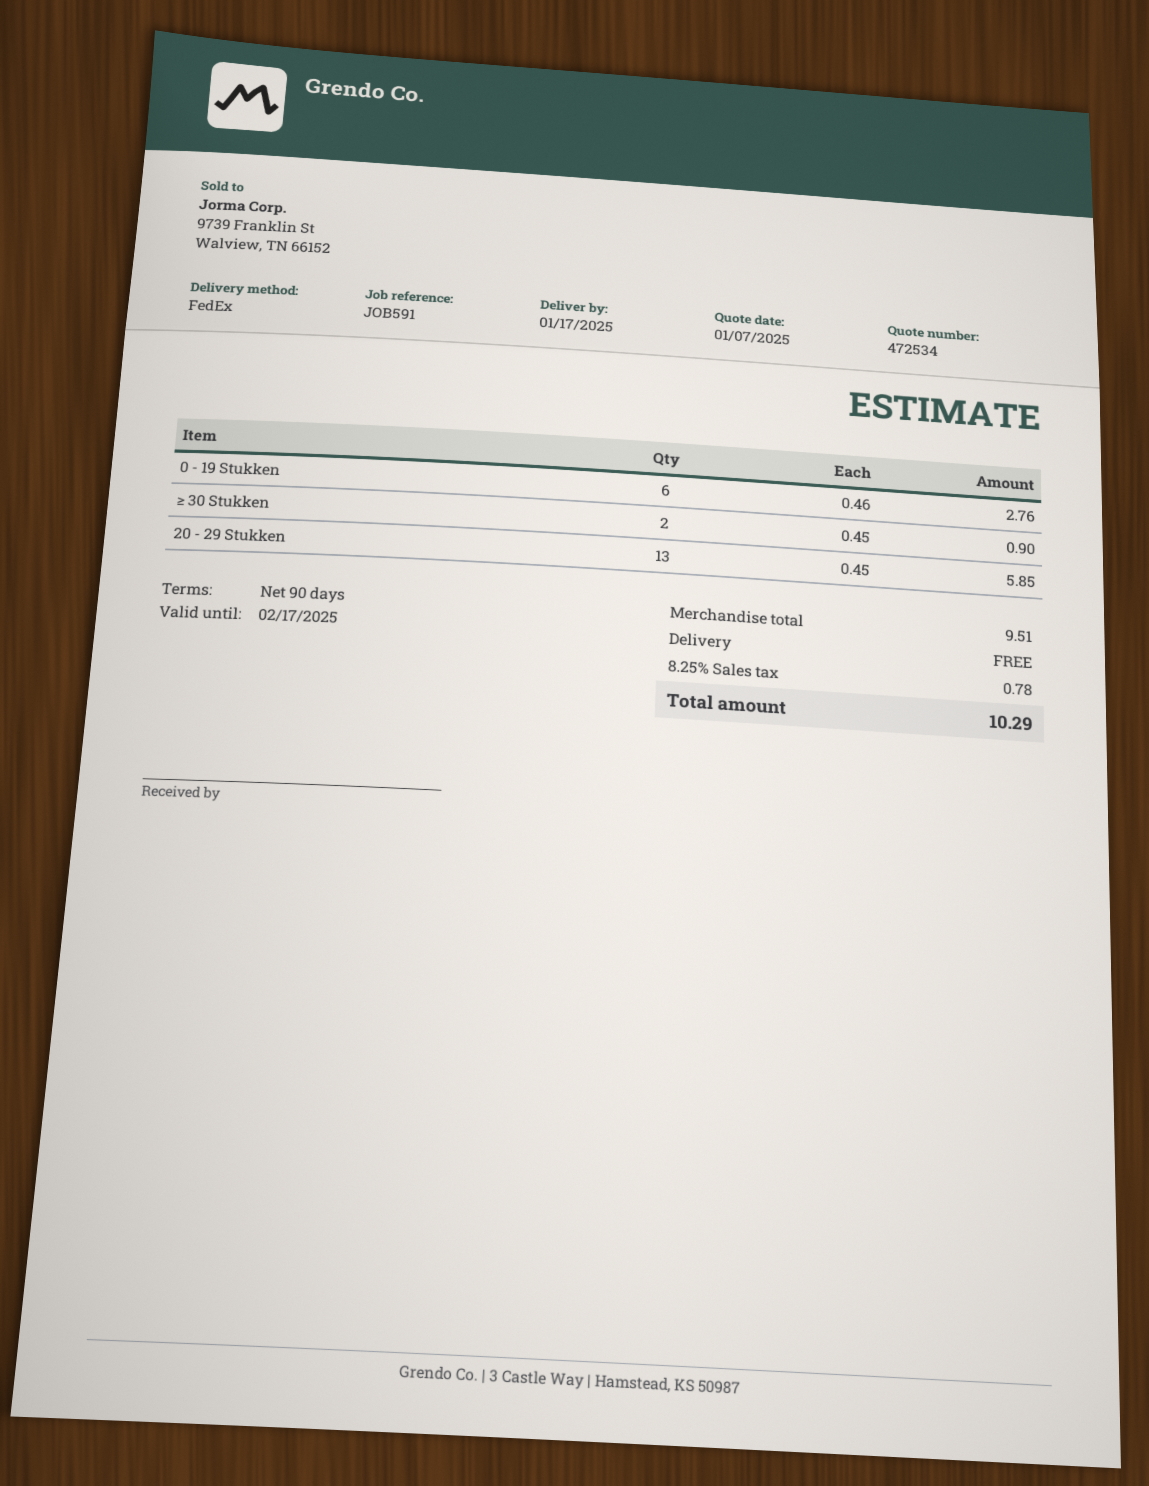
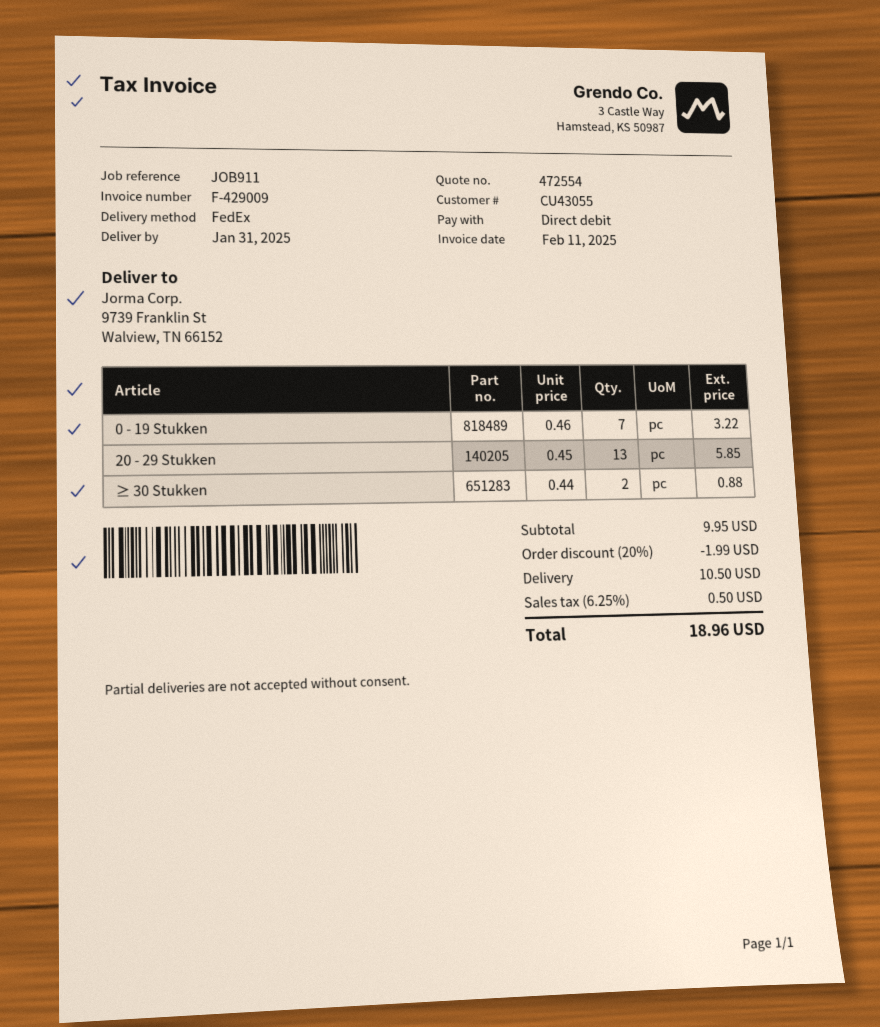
quote number: 472534 -> 472554
delivery date: 2025-01-17 -> 2025-01-31
reference: JOB591 -> JOB911
0 - 19 Stukken: 6 x 0.46 = 2.76 -> 7 x 0.46 = 3.22
≥ 30 Stukken: 2 x 0.45 = 0.90 -> 2 x 0.44 = 0.88
subtotal: 9.51 -> 9.95
discount: none -> 20% = 1.99
shipping: 0.00 -> 10.50
tax: 8.25% = 0.78 -> 6.25% = 0.50
total: 10.29 -> 18.96

